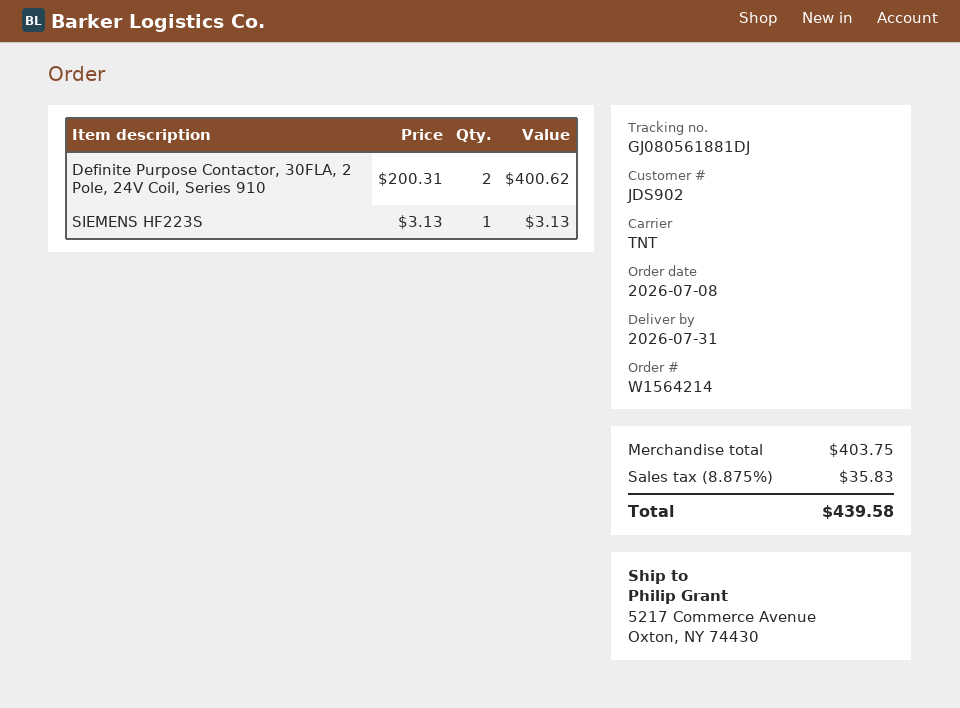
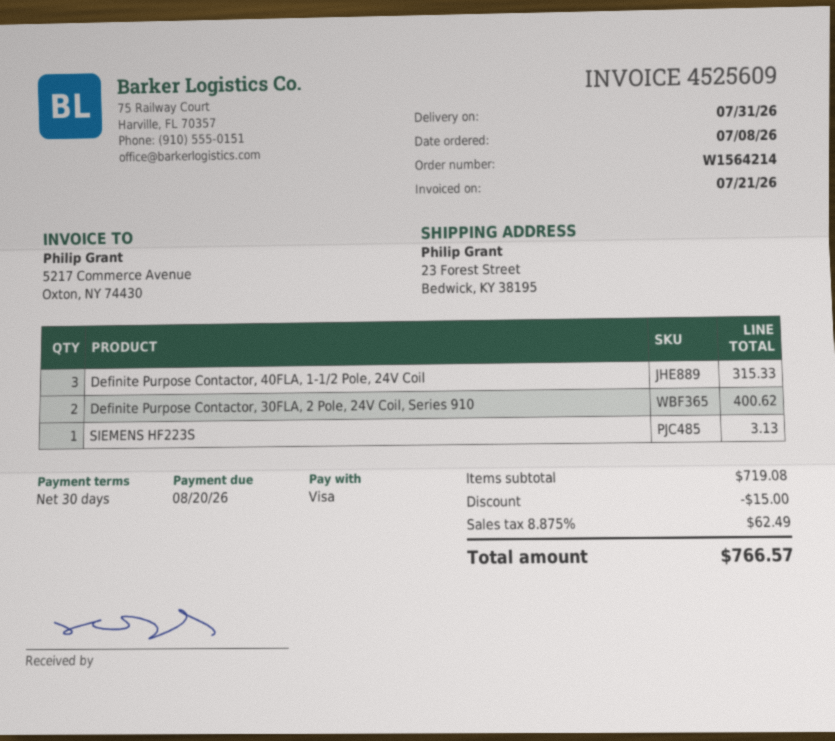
ship to: 5217 Commerce Avenue, Oxton, NY 74430 -> 23 Forest Street, Bedwick, KY 38195
Definite Purpose Contactor, 40FLA, 1-1/2 Pole, 24V Coil: none -> 3 for 315.33
subtotal: 403.75 -> 719.08
discount: none -> 15.00
tax: 8.875% = 35.83 -> 8.875% = 62.49
total: 439.58 -> 766.57

